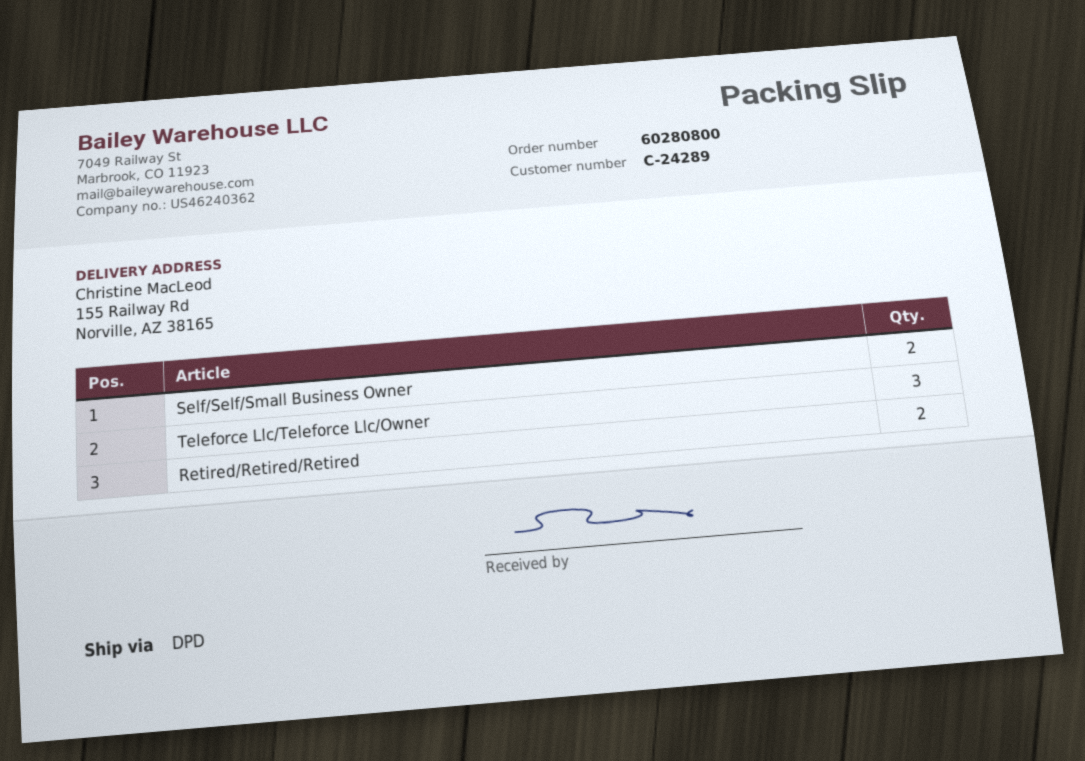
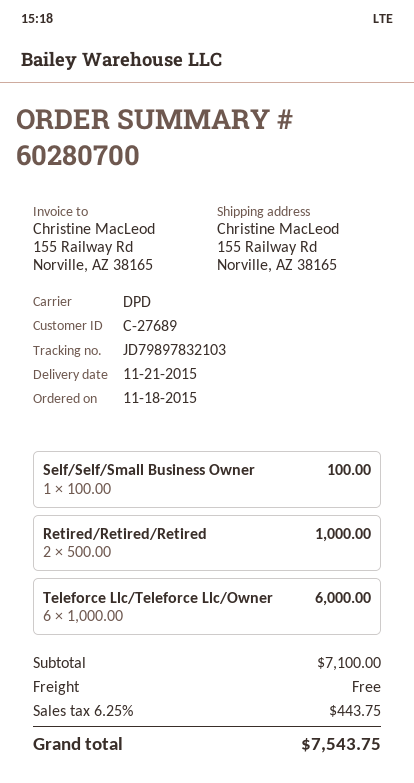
order number: 60280800 -> 60280700
customer number: C-24289 -> C-27689
Self/Self/Small Business Owner: 2 -> 1
Teleforce Llc/Teleforce Llc/Owner: 3 -> 6

